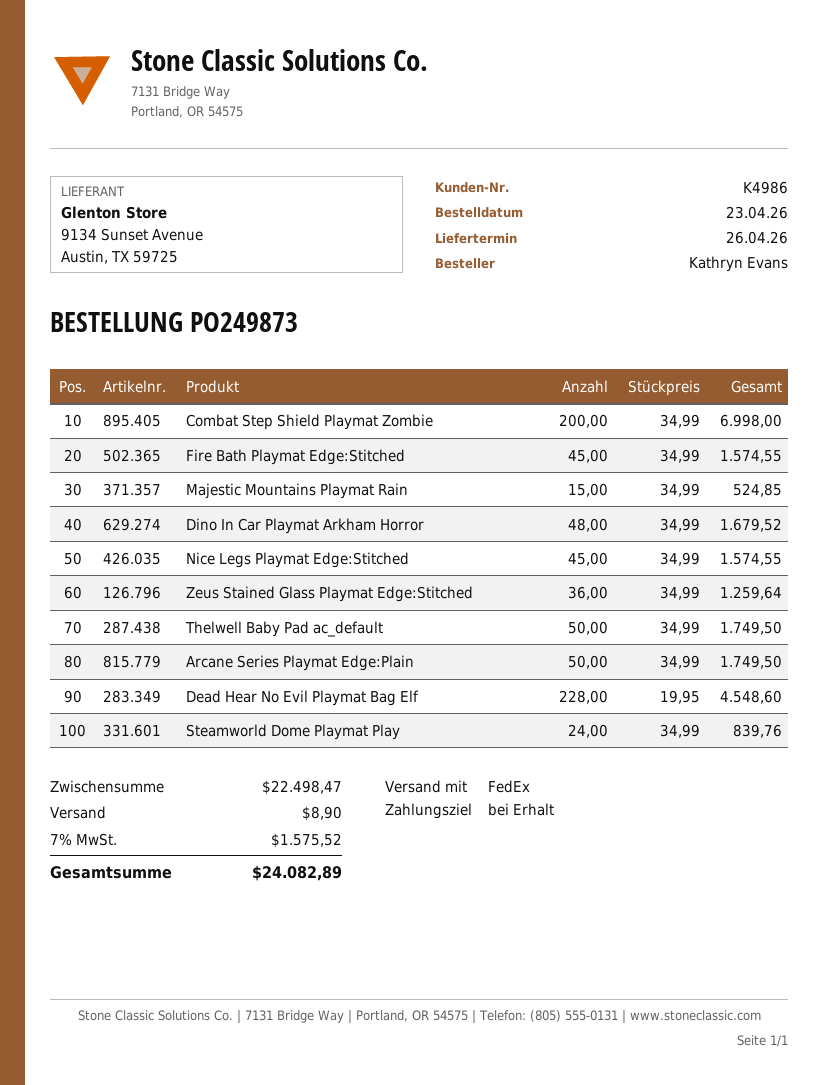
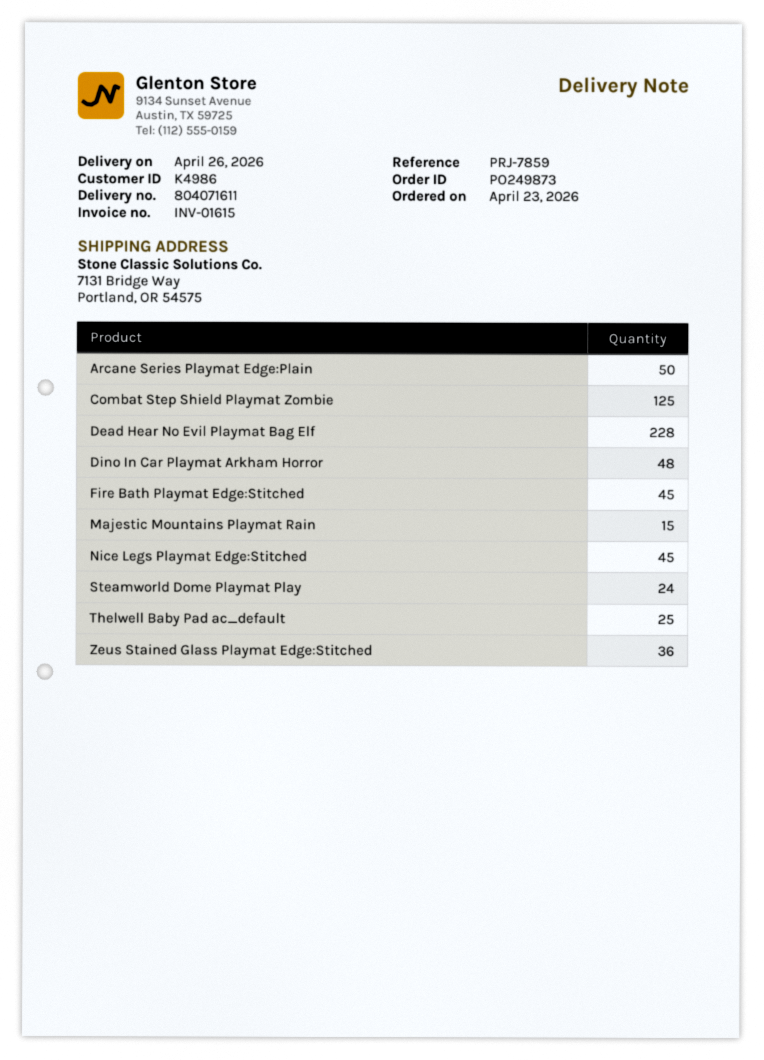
Combat Step Shield Playmat Zombie: 200 -> 125
Thelwell Baby Pad ac_default: 50 -> 25

